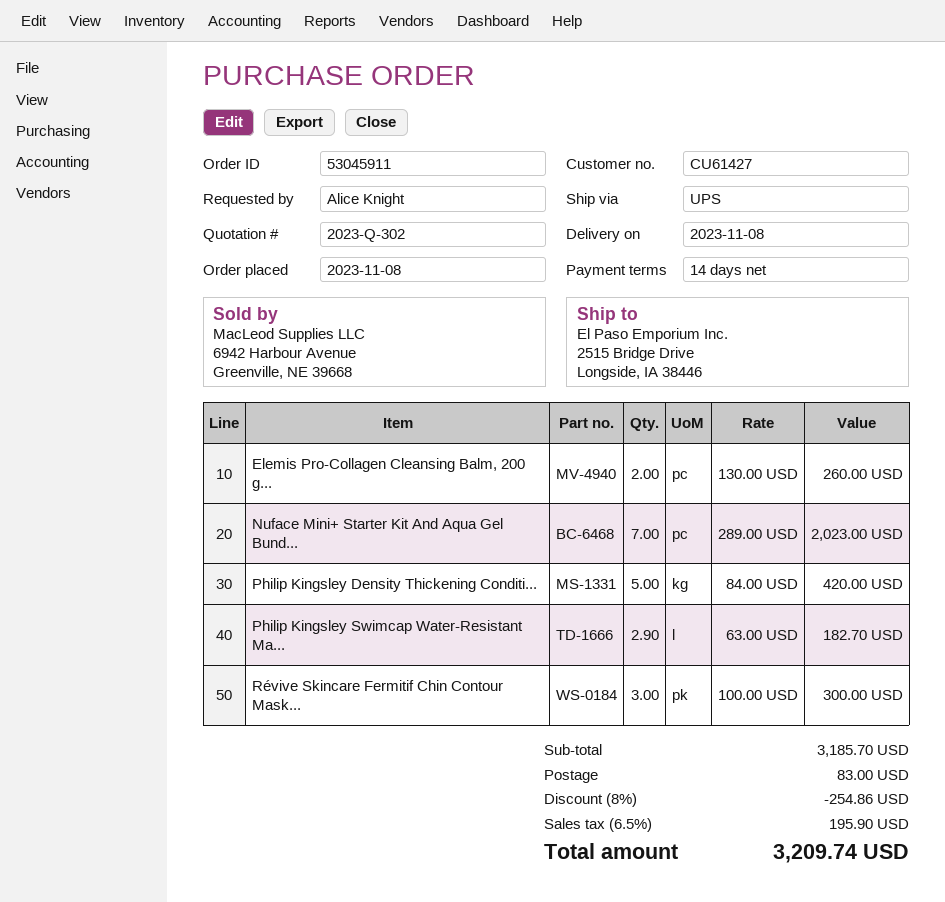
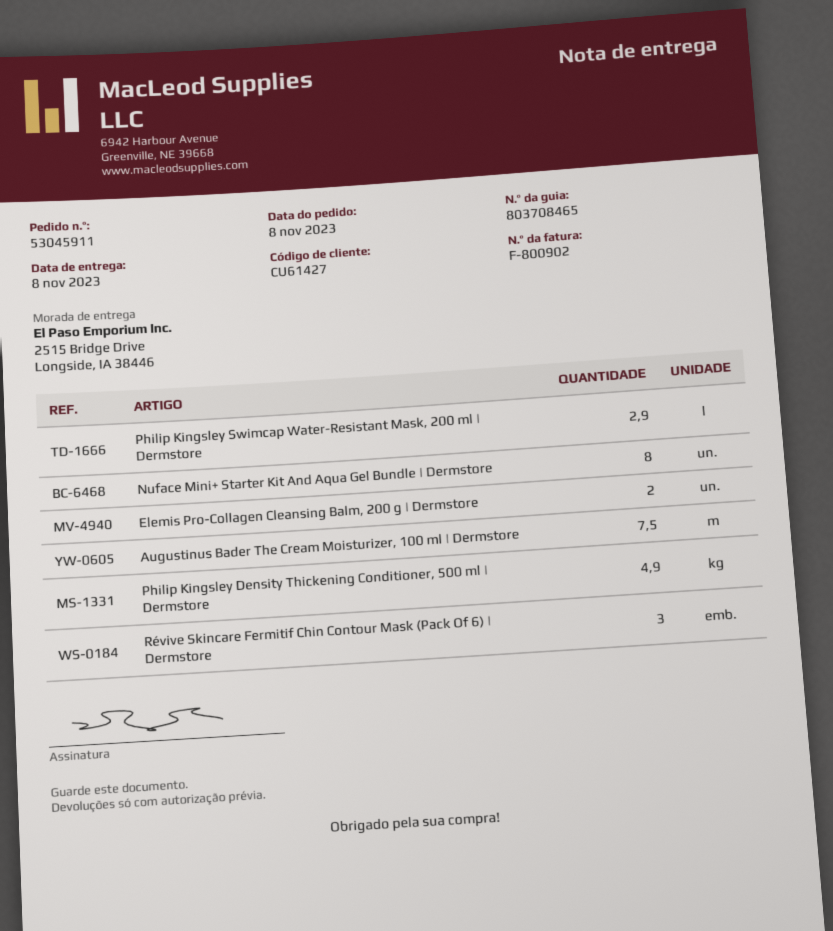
Nuface Mini+ Starter Kit And Aqua Gel Bund...: 7 -> 8
Philip Kingsley Density Thickening Conditi...: 5 -> 4.9
Augustinus Bader The Cream Moisturizer, 100 ml | Dermstore: none -> 7.5

